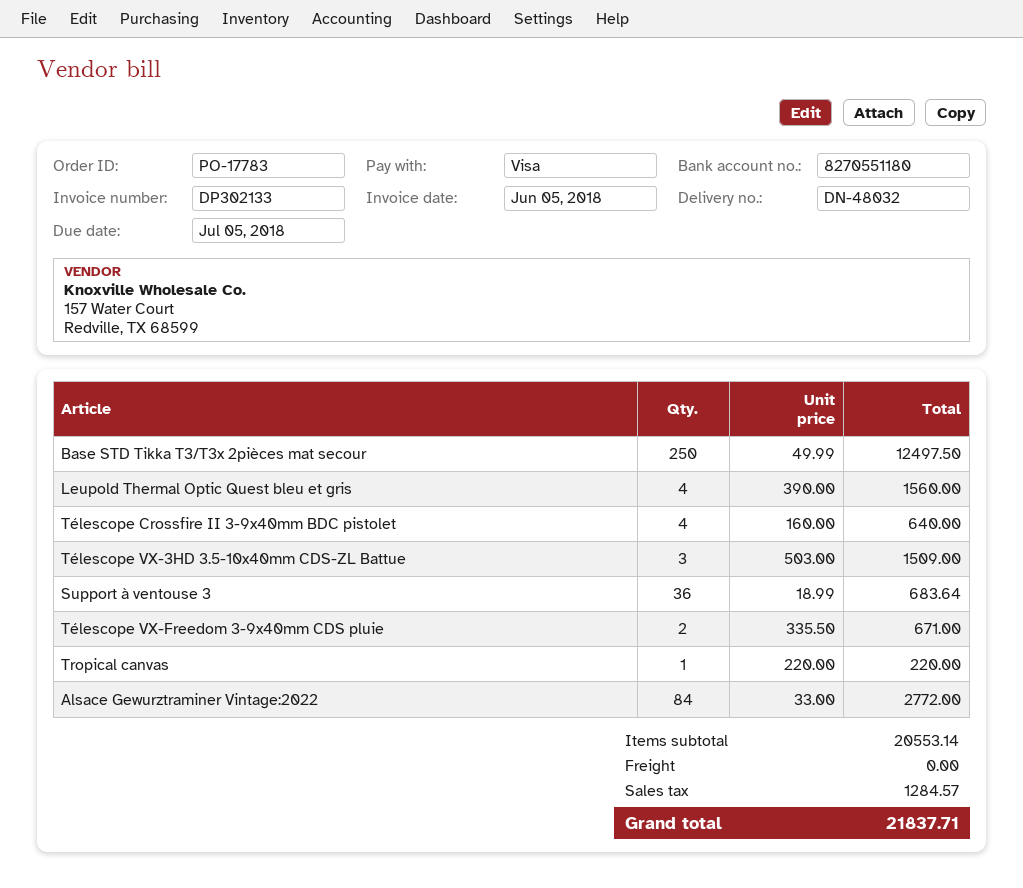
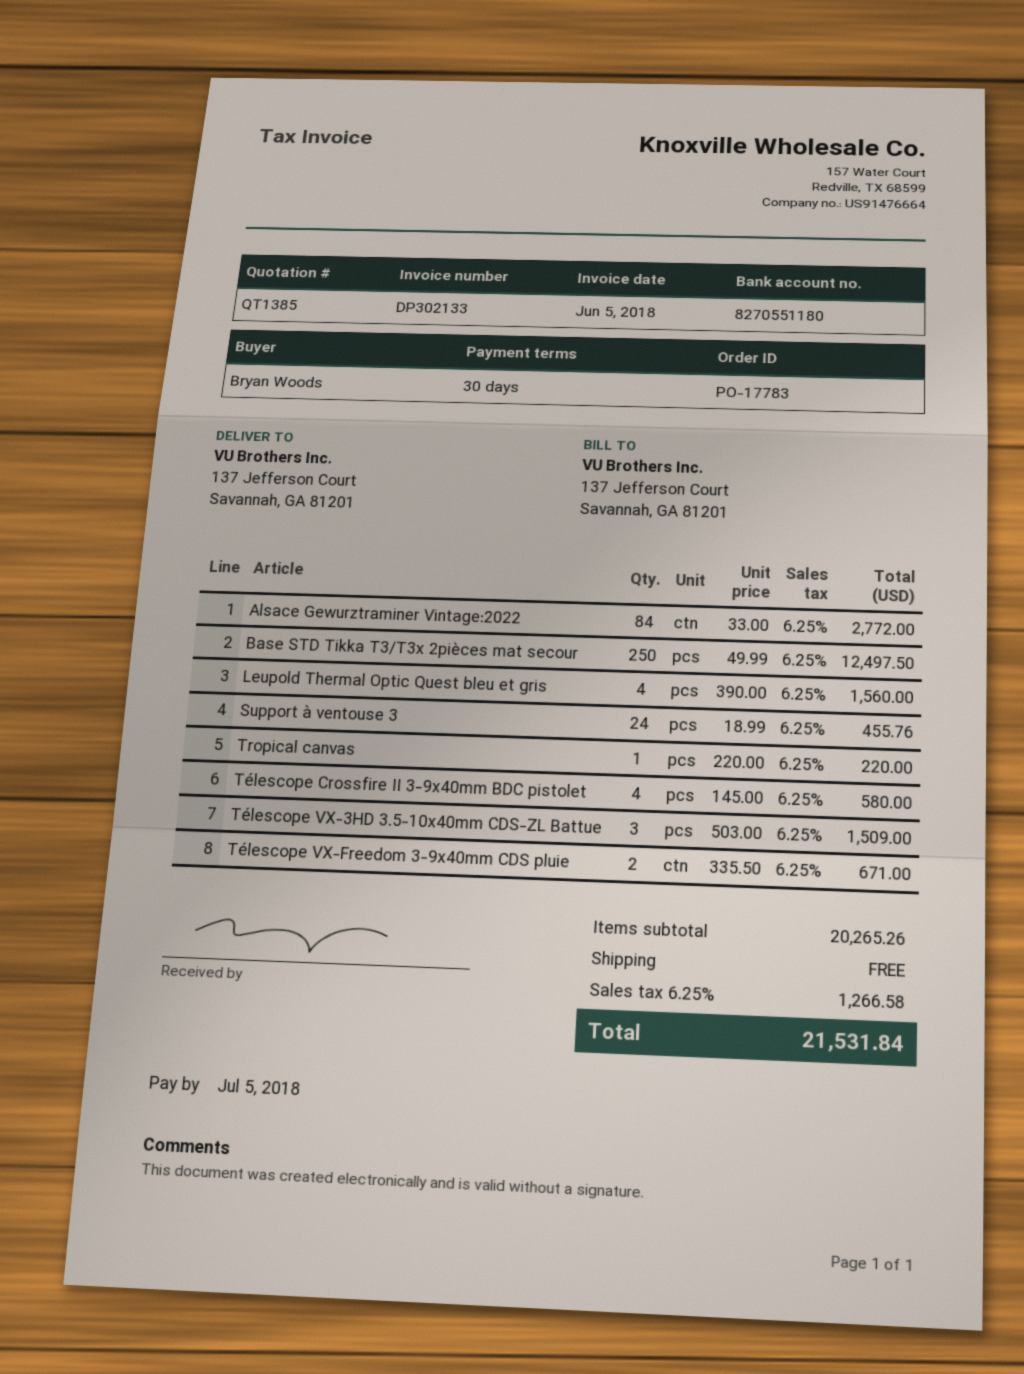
Télescope Crossfire II 3-9x40mm BDC pistolet: 4 x 160.00 = 640.00 -> 4 x 145.00 = 580.00
Support à ventouse 3: 36 x 18.99 = 683.64 -> 24 x 18.99 = 455.76
subtotal: 20553.14 -> 20265.26
tax: 1284.57 -> 1266.58
total: 21837.71 -> 21531.84

